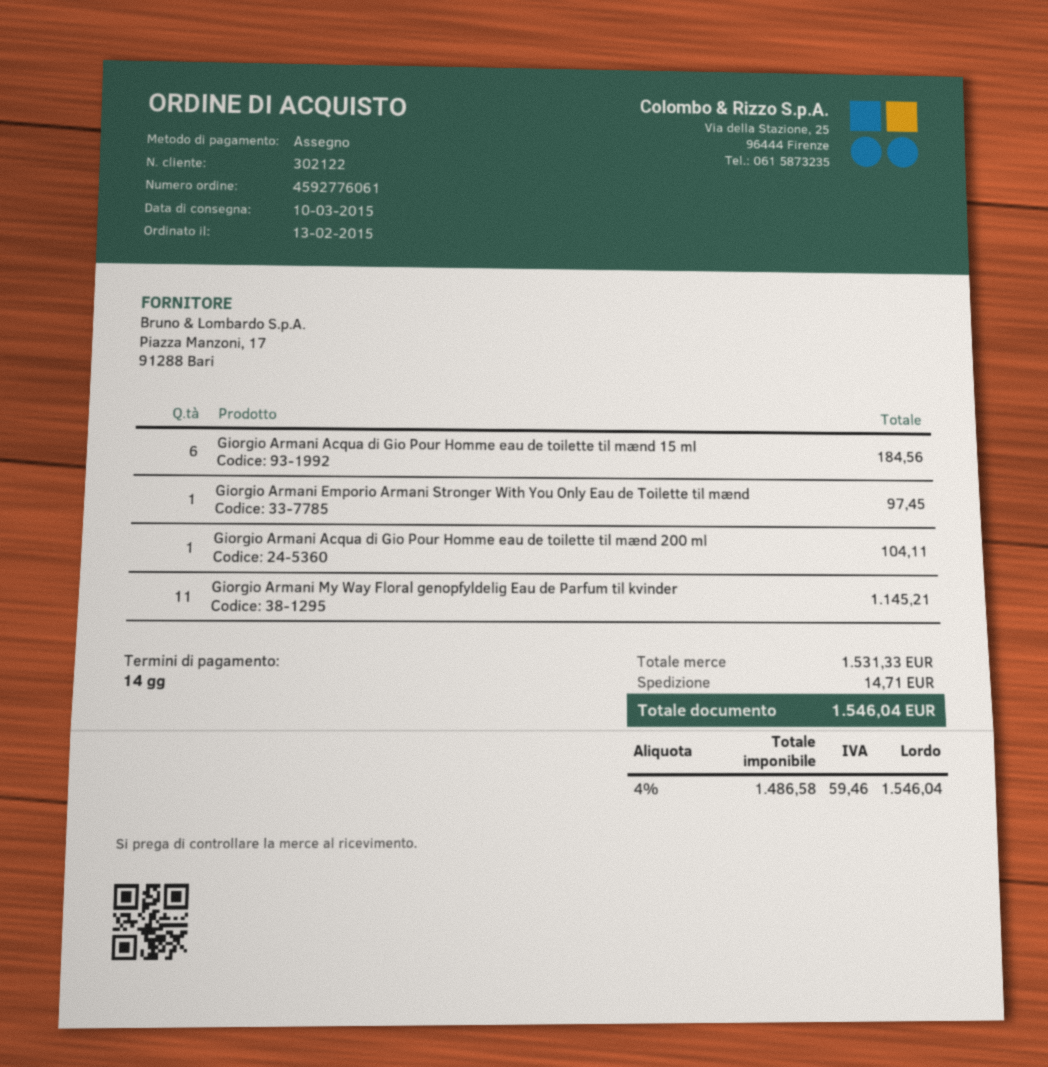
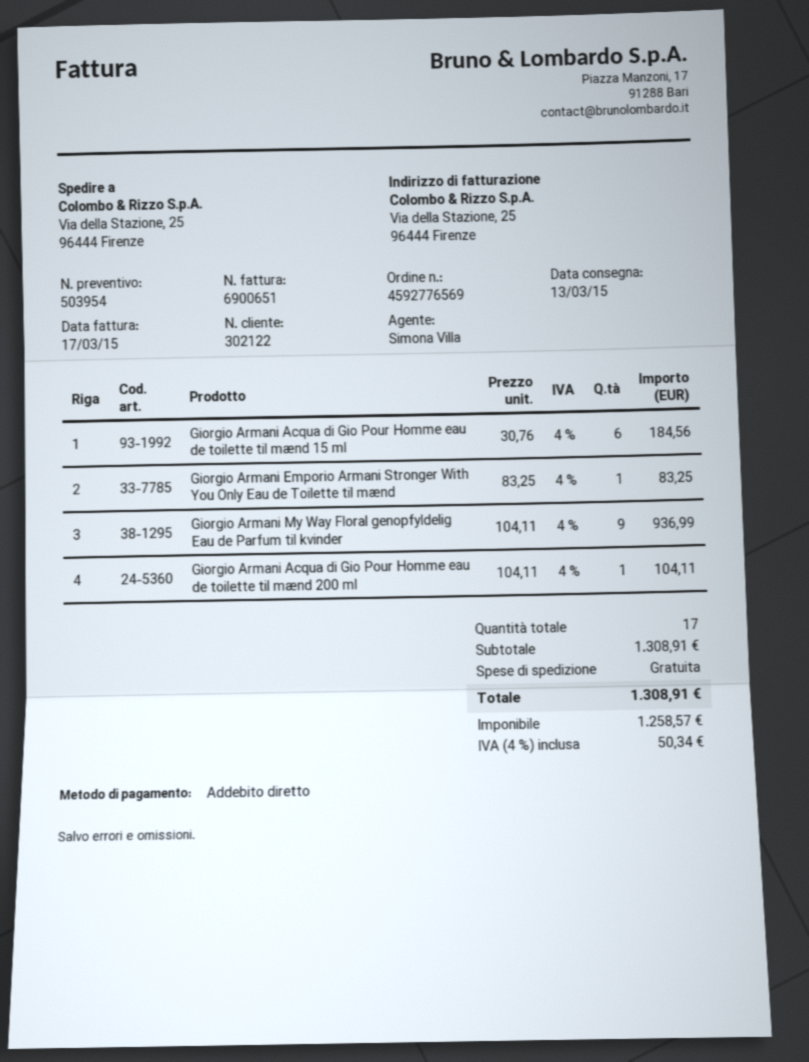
order number: 4592776061 -> 4592776569
delivery date: 2015-03-10 -> 2015-03-13
payment method: cheque -> direct debit
Giorgio Armani Emporio Armani Stronger With You Only Eau de Toilette til mænd: 1 for 97.45 -> 1 for 83.25
Giorgio Armani My Way Floral genopfyldelig Eau de Parfum til kvinder: 11 for 1145.21 -> 9 for 936.99
subtotal: 1531.33 -> 1308.91
shipping: 14.71 -> 0.00
net: 1486.58 -> 1258.57
tax: 4% = 59.46 -> 4% = 50.34
total: 1546.04 -> 1308.91

